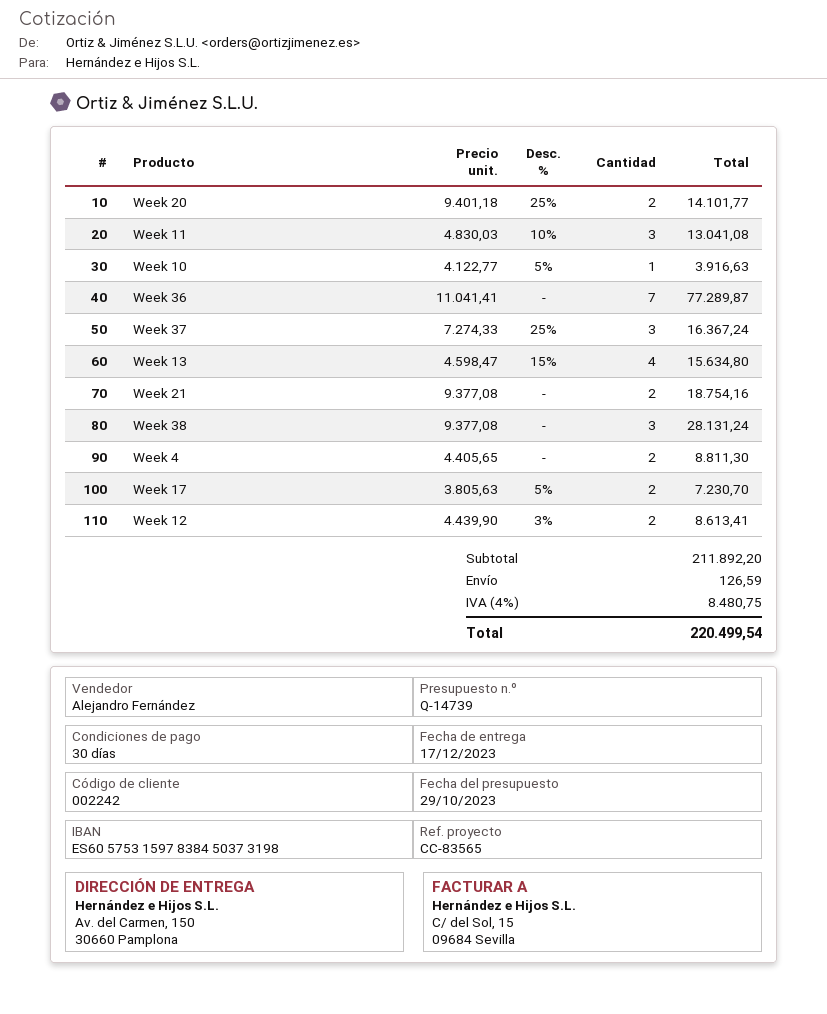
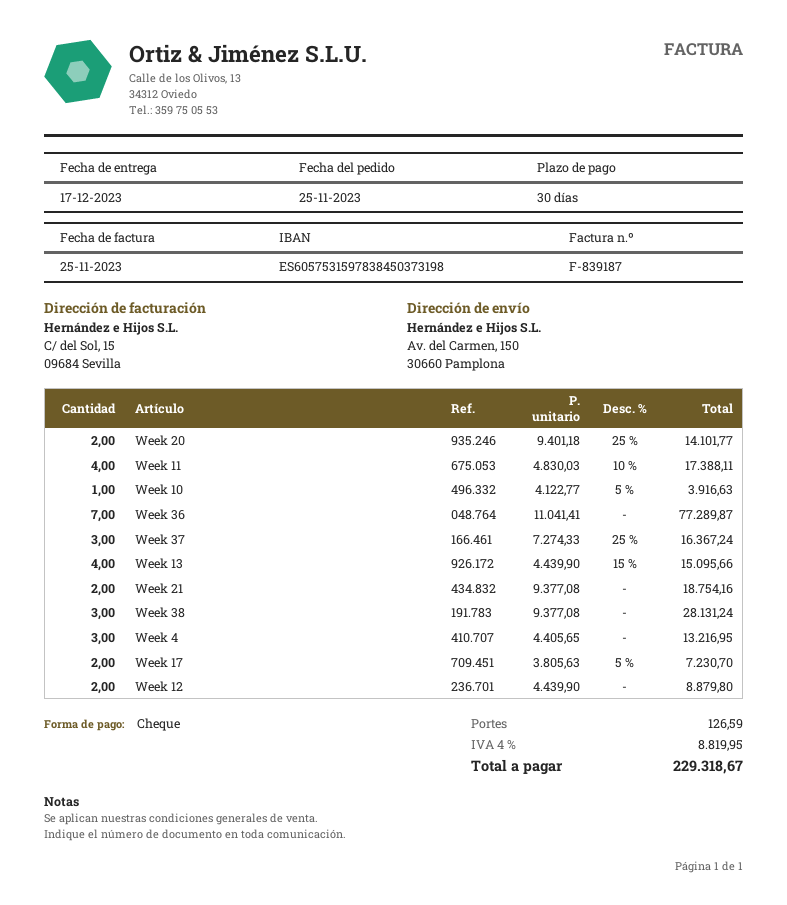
Week 11: 3 x 4830.03 - 10% = 13041.08 -> 4 x 4830.03 - 10% = 17388.11
Week 13: 4 x 4598.47 - 15% = 15634.80 -> 4 x 4439.90 - 15% = 15095.66
Week 4: 2 x 4405.65 = 8811.30 -> 3 x 4405.65 = 13216.95
Week 12: 2 x 4439.90 - 3% = 8613.41 -> 2 x 4439.90 = 8879.80
tax: 4% = 8480.75 -> 4% = 8819.95
total: 220499.54 -> 229318.67

